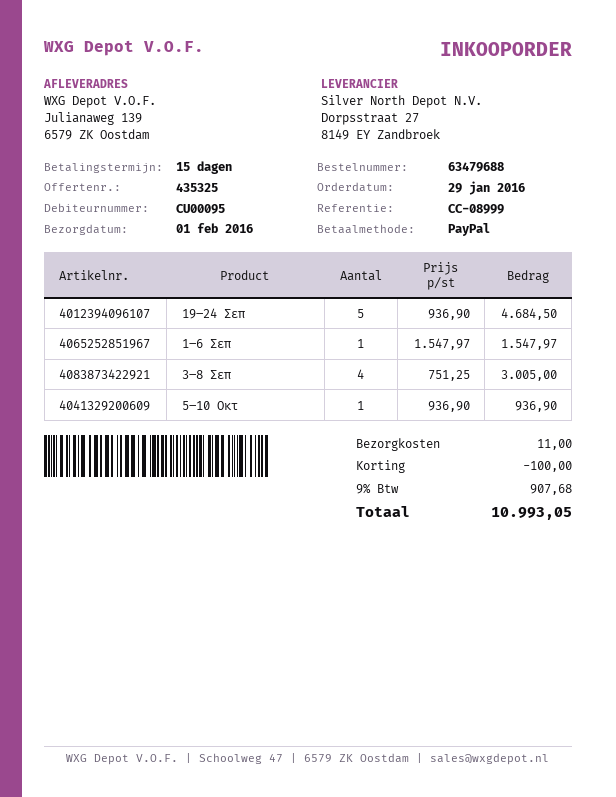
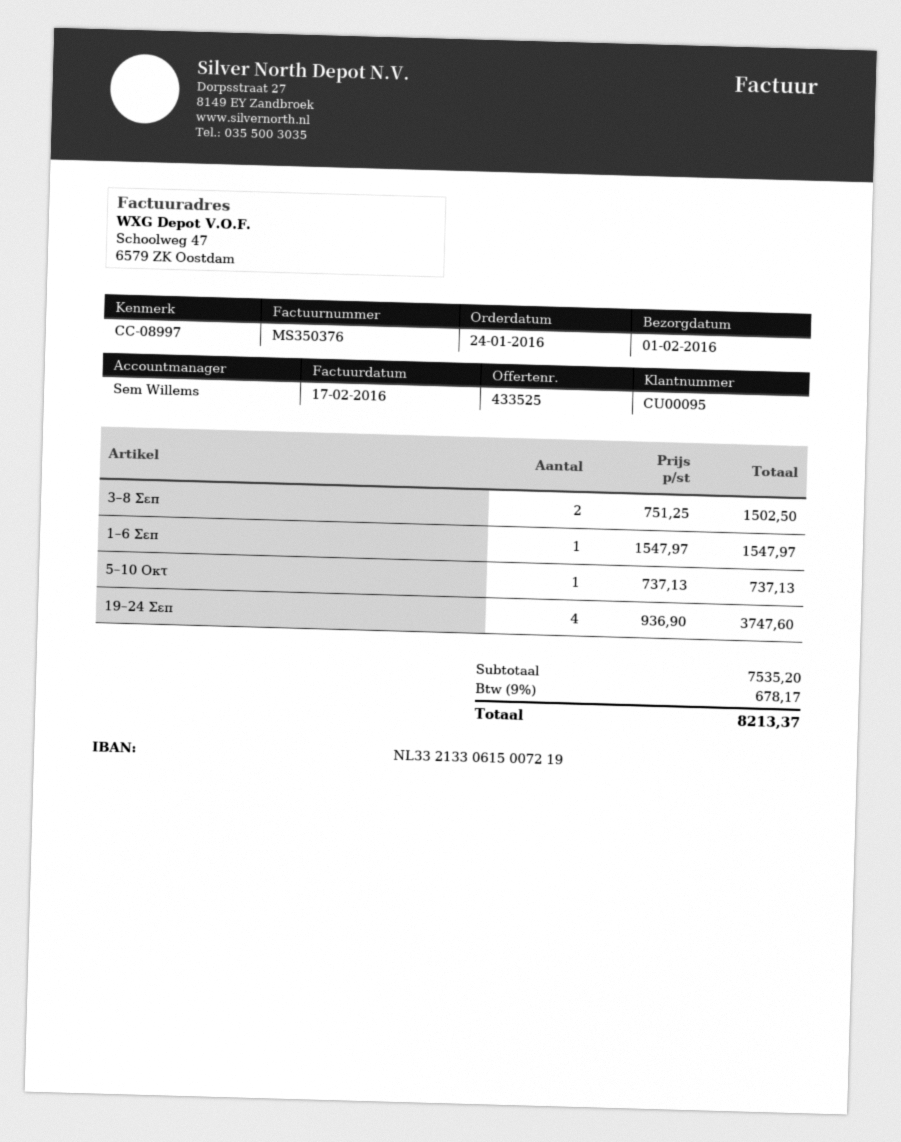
quote number: 435325 -> 433525
order date: 2016-01-29 -> 2016-01-24
reference: CC-08999 -> CC-08997
19–24 Σεπ: 5 x 936.90 = 4684.50 -> 4 x 936.90 = 3747.60
3–8 Σεπ: 4 x 751.25 = 3005.00 -> 2 x 751.25 = 1502.50
5–10 Οκτ: 1 x 936.90 = 936.90 -> 1 x 737.13 = 737.13
discount: 100.00 -> none
shipping: 11.00 -> none
tax: 9% = 907.68 -> 9% = 678.17
total: 10993.05 -> 8213.37

